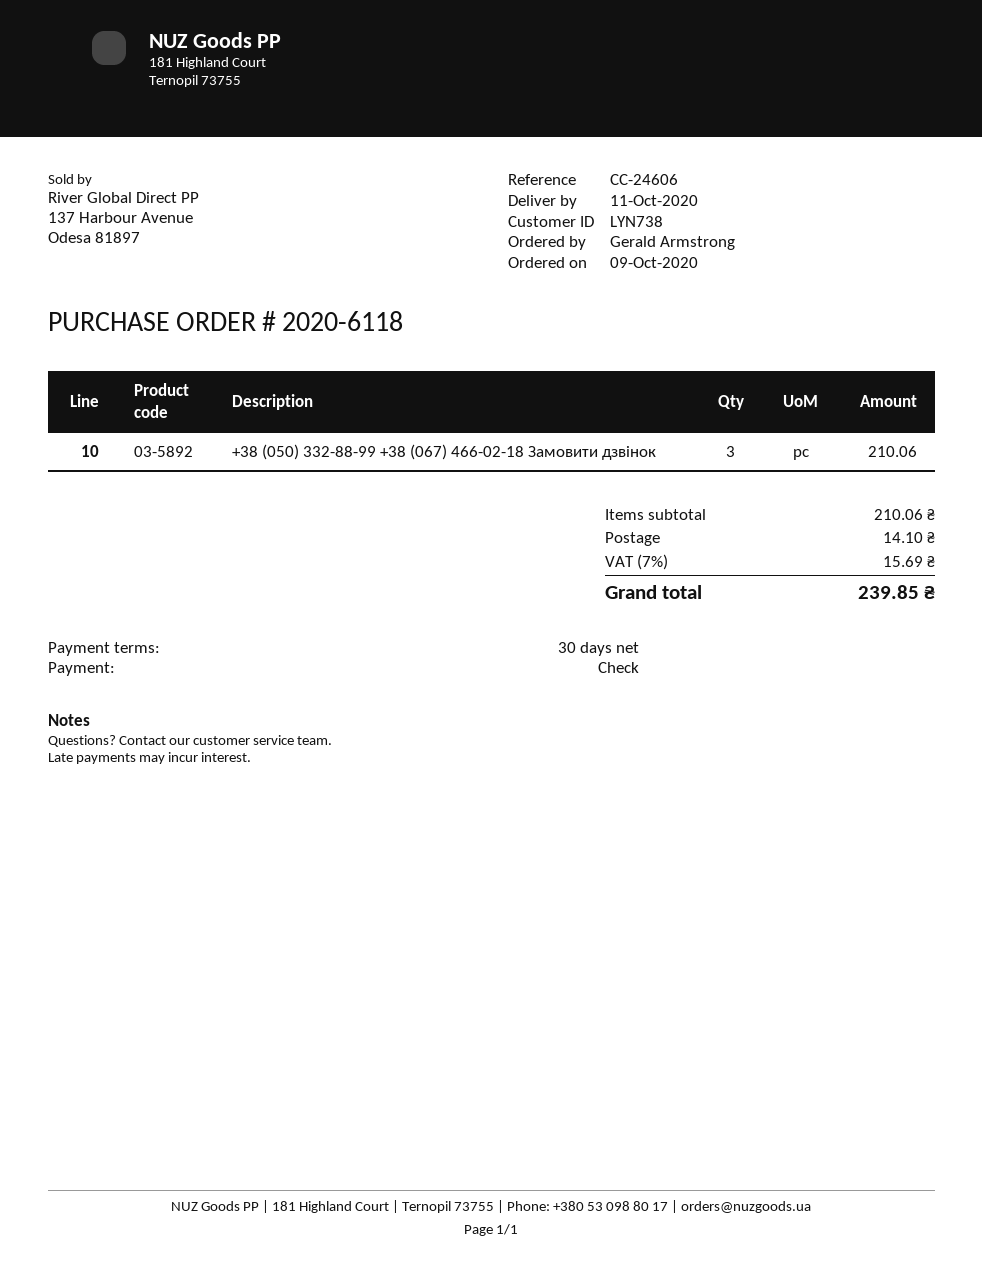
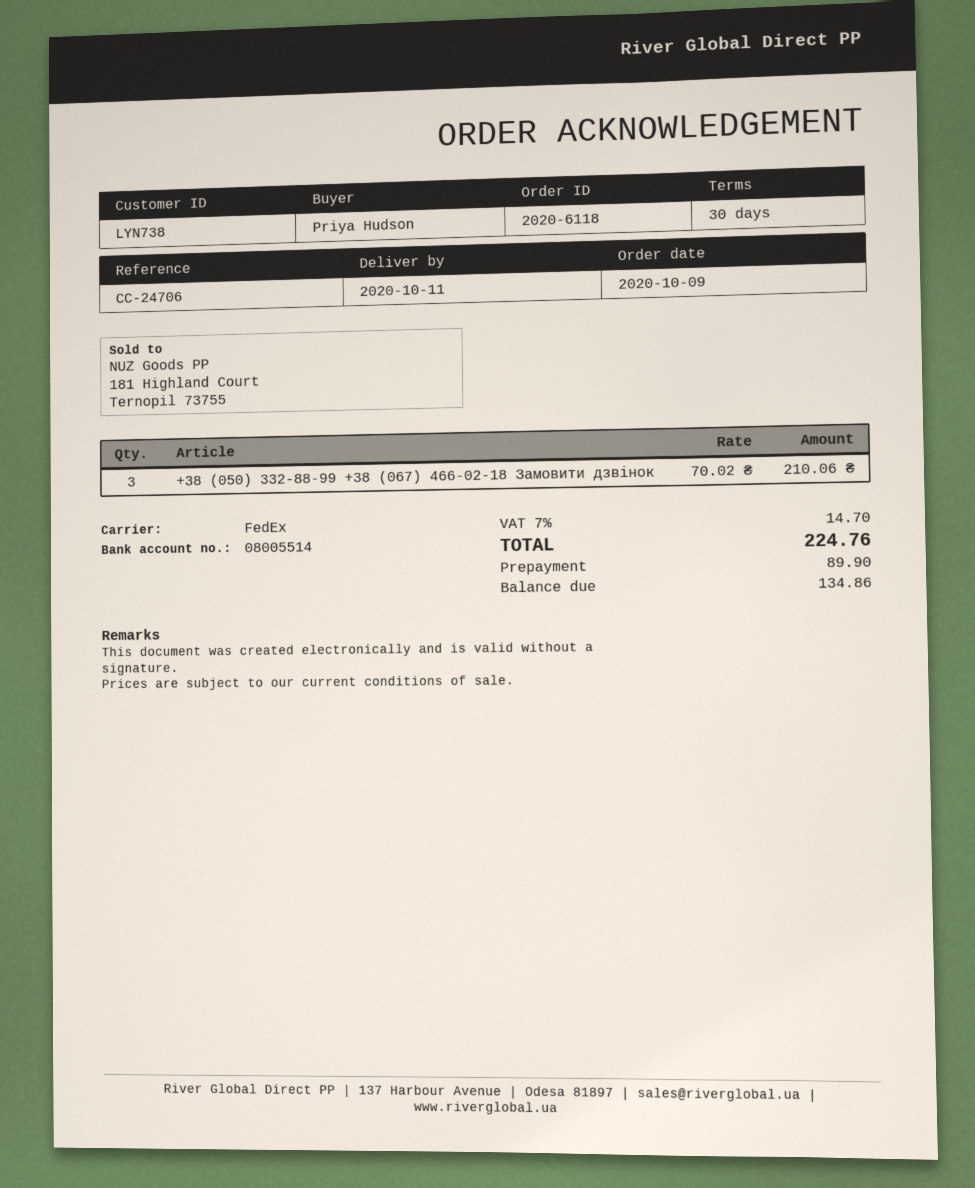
reference: CC-24606 -> CC-24706
ordered by: Gerald Armstrong -> Priya Hudson
shipping: 14.10 -> none
tax: 7% = 15.69 -> 7% = 14.70
total: 239.85 -> 224.76

